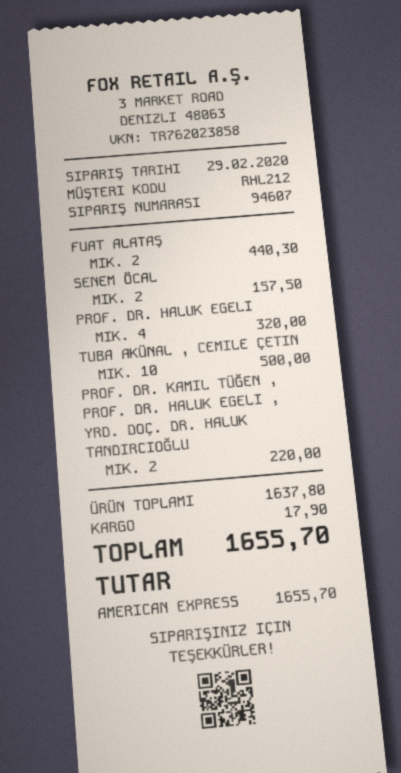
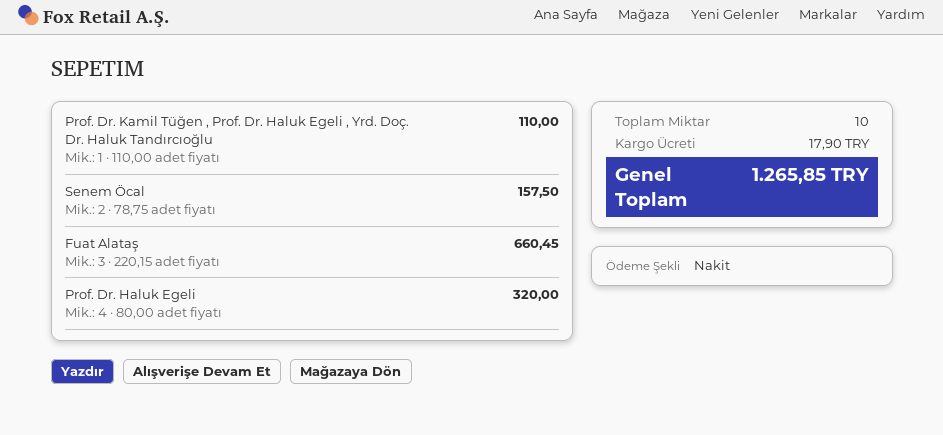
payment method: American Express -> cash
FUAT ALATAŞ: 2 for 440.30 -> 3 for 660.45
TUBA AKÜNAL , CEMILE ÇETIN: 10 for 500.00 -> none
PROF. DR. KAMIL TÜĞEN , PROF. DR. HALUK EGELI , YRD. DOÇ. DR. HALUK TANDIRCIOĞLU: 2 for 220.00 -> 1 for 110.00
total: 1655.70 -> 1265.85

